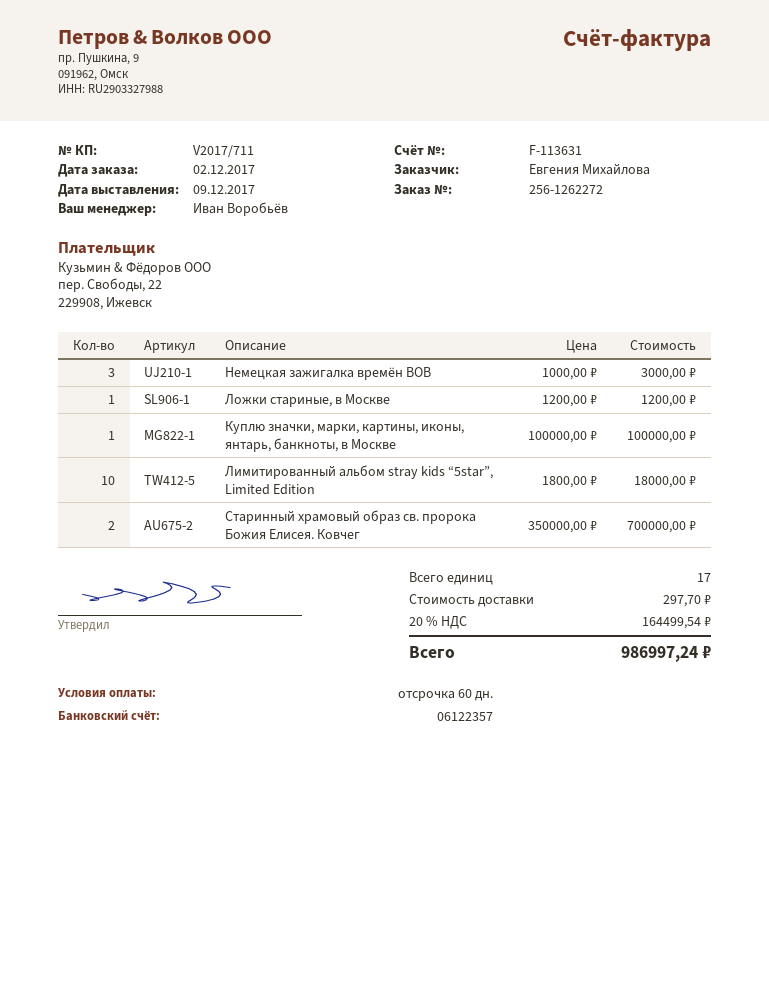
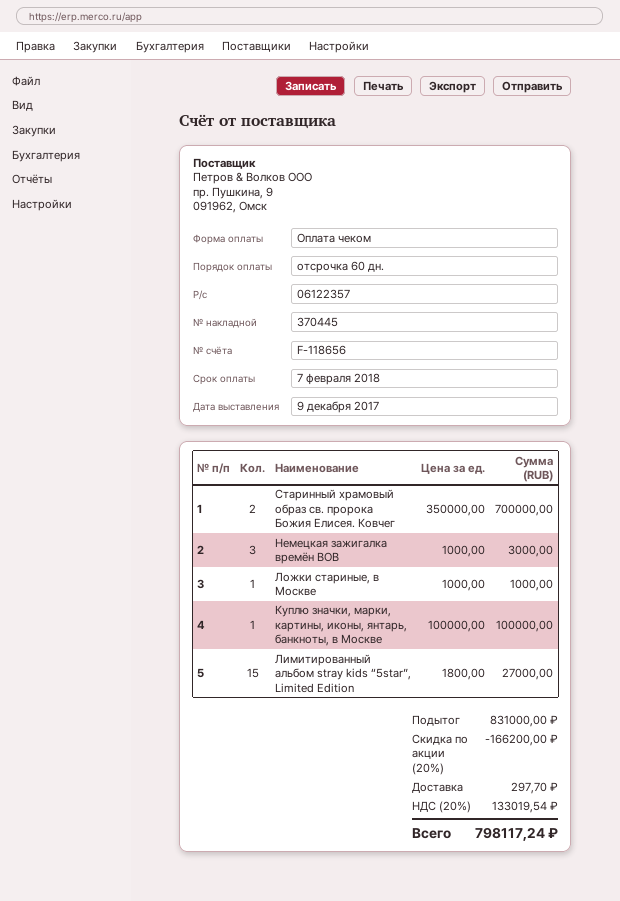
invoice number: F-113631 -> F-118656
Ложки стариные, в Москве: 1 x 1200.00 = 1200.00 -> 1 x 1000.00 = 1000.00
Лимитированный альбом stray kids “5star”, Limited Edition: 10 x 1800.00 = 18000.00 -> 15 x 1800.00 = 27000.00
discount: none -> 20% = 166200.00
tax: 20% = 164499.54 -> 20% = 133019.54
total: 986997.24 -> 798117.24

